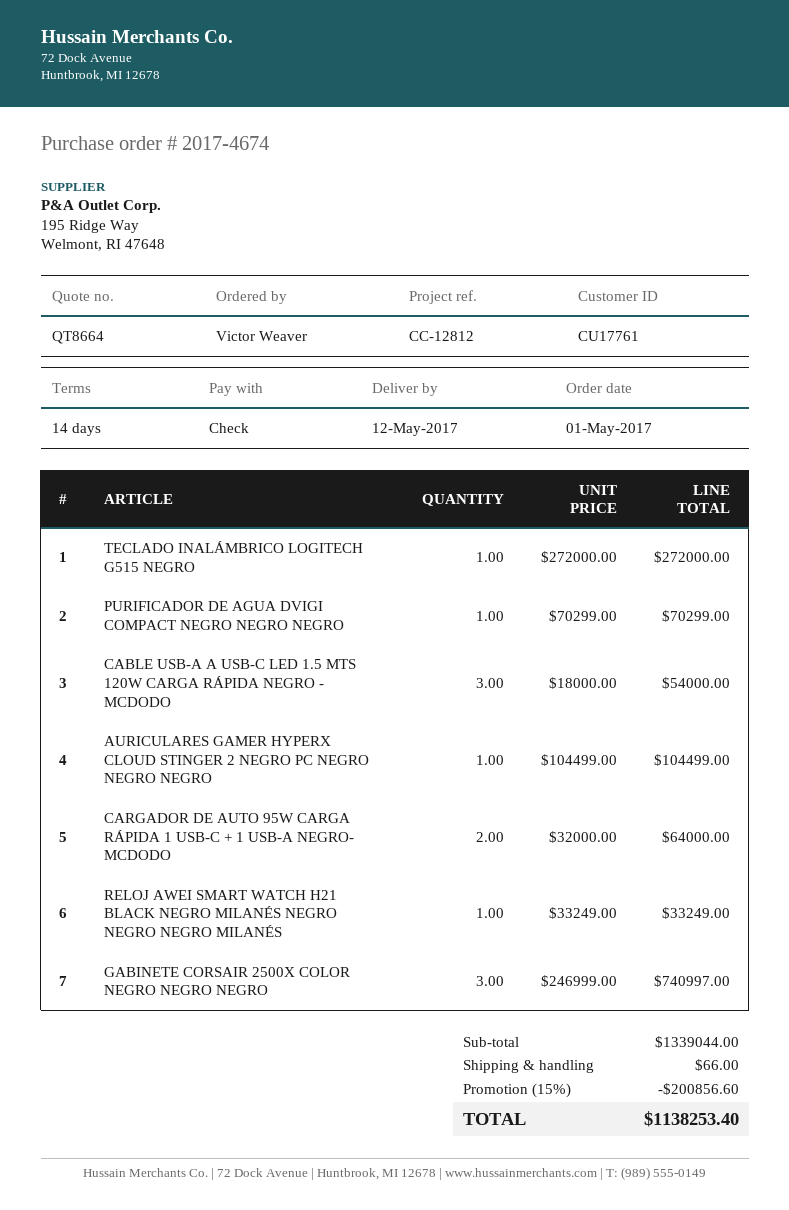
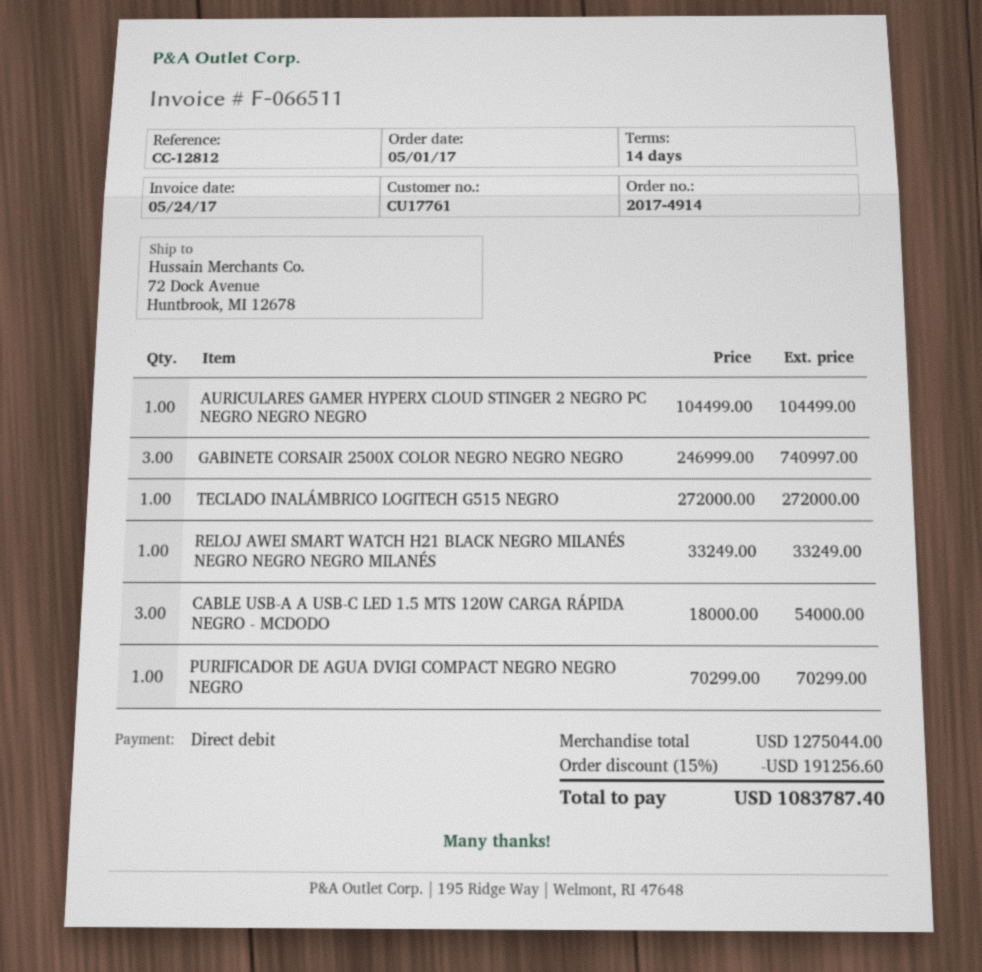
order number: 2017-4674 -> 2017-4914
payment method: cheque -> direct debit
CARGADOR DE AUTO 95W CARGA RÁPIDA 1 USB-C + 1 USB-A NEGRO- MCDODO: 2 x 32000.00 = 64000.00 -> none
subtotal: 1339044.00 -> 1275044.00
discount: 15% = 200856.60 -> 15% = 191256.60
shipping: 66.00 -> none
total: 1138253.40 -> 1083787.40

